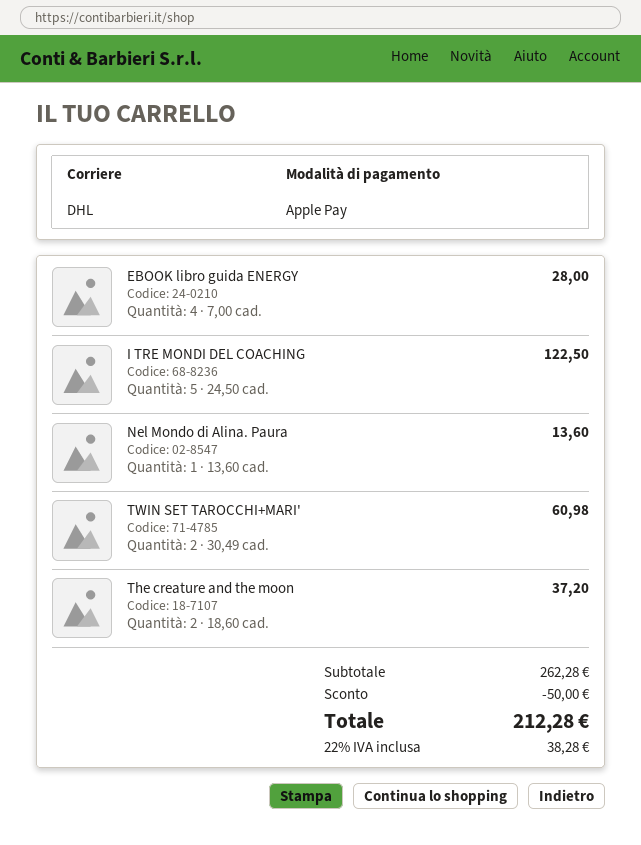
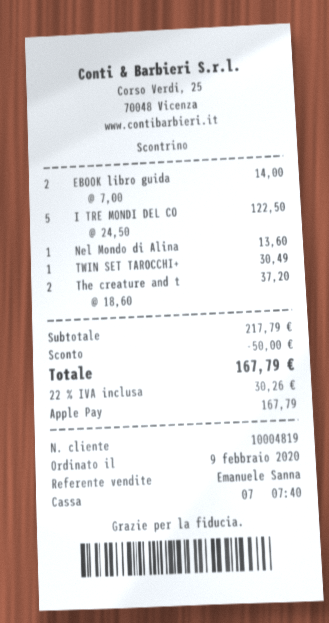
EBOOK libro guida ENERGY: 4 x 7.00 = 28.00 -> 2 x 7.00 = 14.00
TWIN SET TAROCCHI+MARI': 2 x 30.49 = 60.98 -> 1 x 30.49 = 30.49
subtotal: 262.28 -> 217.79
tax: 22% = 38.28 -> 22% = 30.26
total: 212.28 -> 167.79

